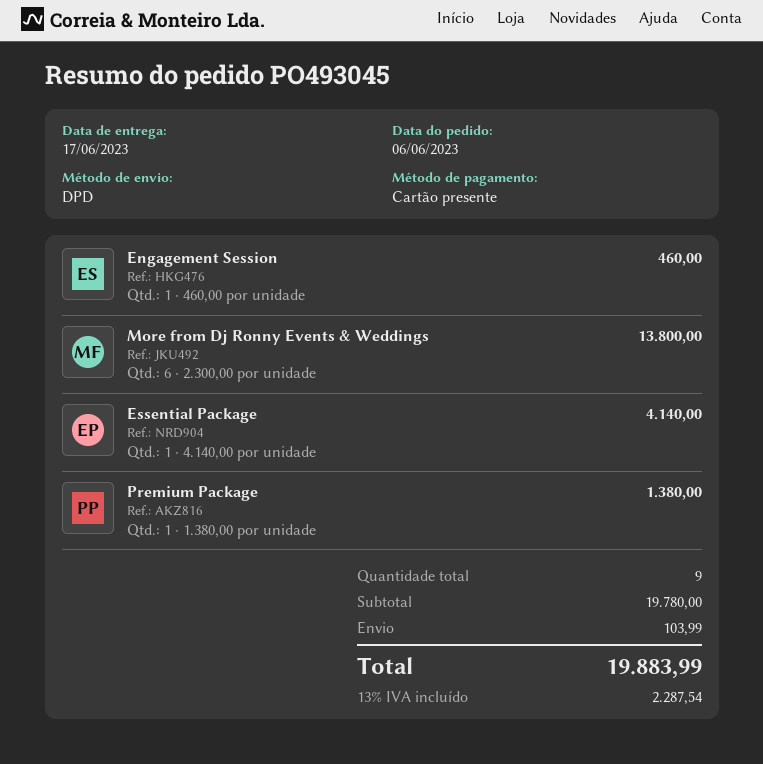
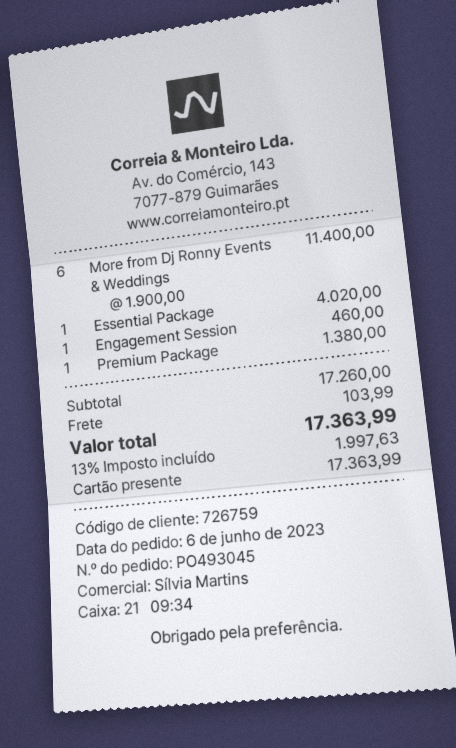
More from Dj Ronny Events & Weddings: 6 x 2300.00 = 13800.00 -> 6 x 1900.00 = 11400.00
Essential Package: 1 x 4140.00 = 4140.00 -> 1 x 4020.00 = 4020.00
subtotal: 19780.00 -> 17260.00
tax: 13% = 2287.54 -> 13% = 1997.63
total: 19883.99 -> 17363.99

